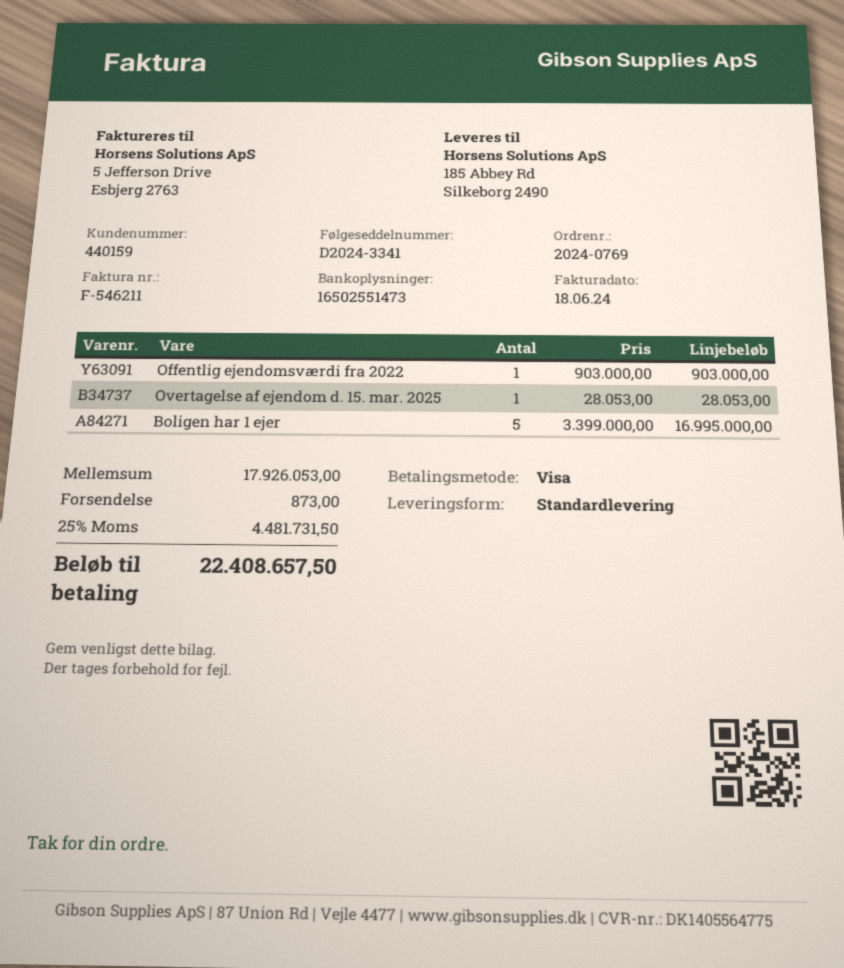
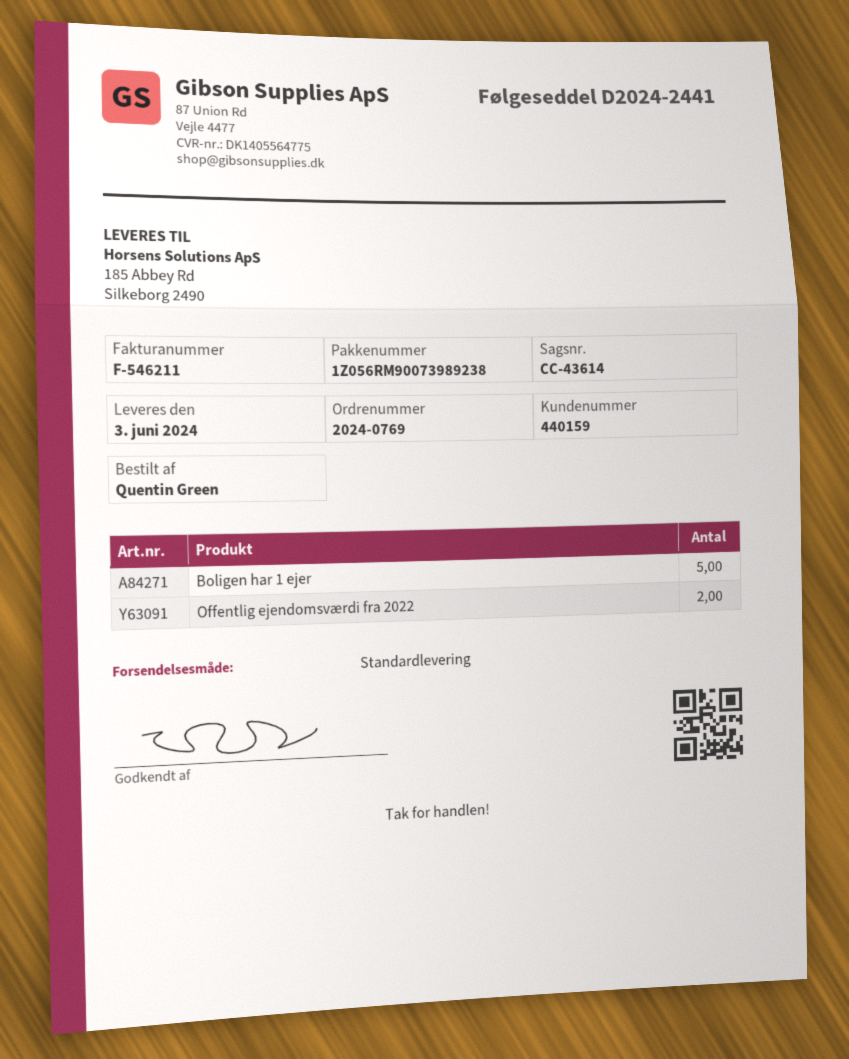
delivery note number: D2024-3341 -> D2024-2441
Offentlig ejendomsværdi fra 2022: 1 -> 2
Overtagelse af ejendom d. 15. mar. 2025: 1 -> none

